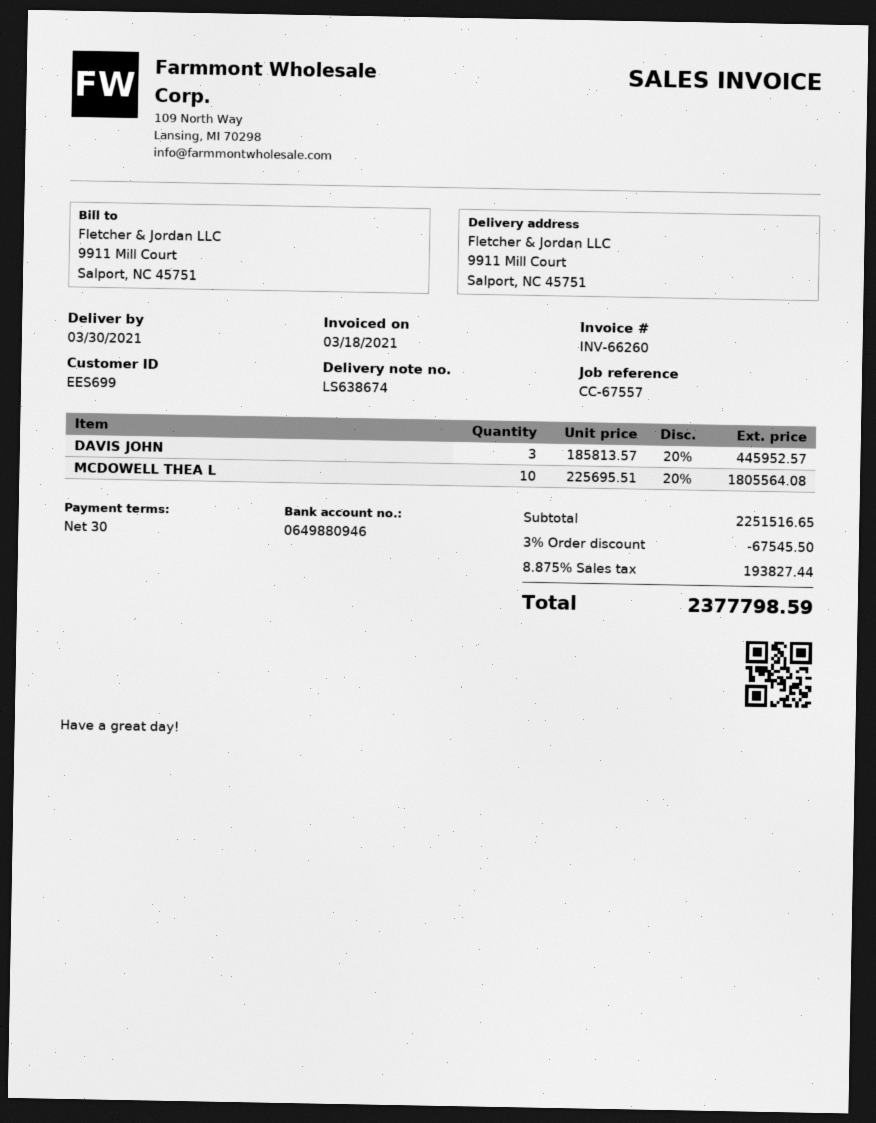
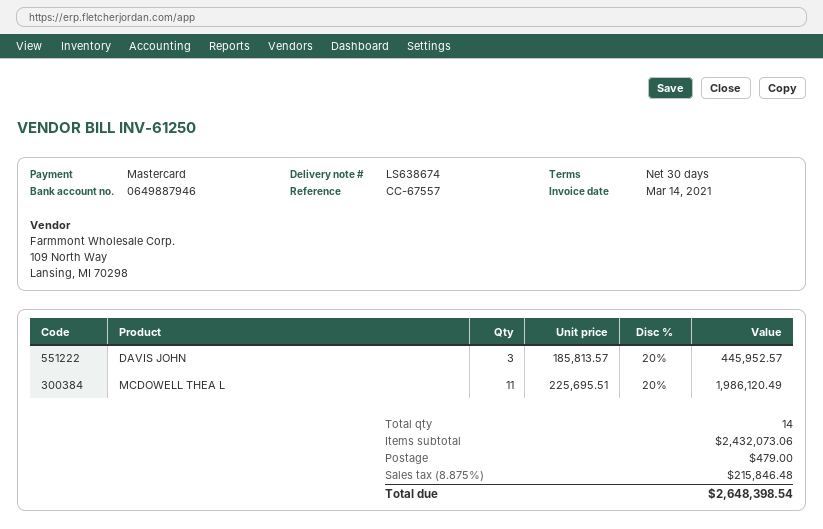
invoice number: INV-66260 -> INV-61250
invoice date: 2021-03-18 -> 2021-03-14
bank account: 0649880946 -> 0649887946
MCDOWELL THEA L: 10 x 225695.51 - 20% = 1805564.08 -> 11 x 225695.51 - 20% = 1986120.49
subtotal: 2251516.65 -> 2432073.06
discount: 3% = 67545.50 -> none
shipping: none -> 479.00
tax: 8.875% = 193827.44 -> 8.875% = 215846.48
total: 2377798.59 -> 2648398.54

